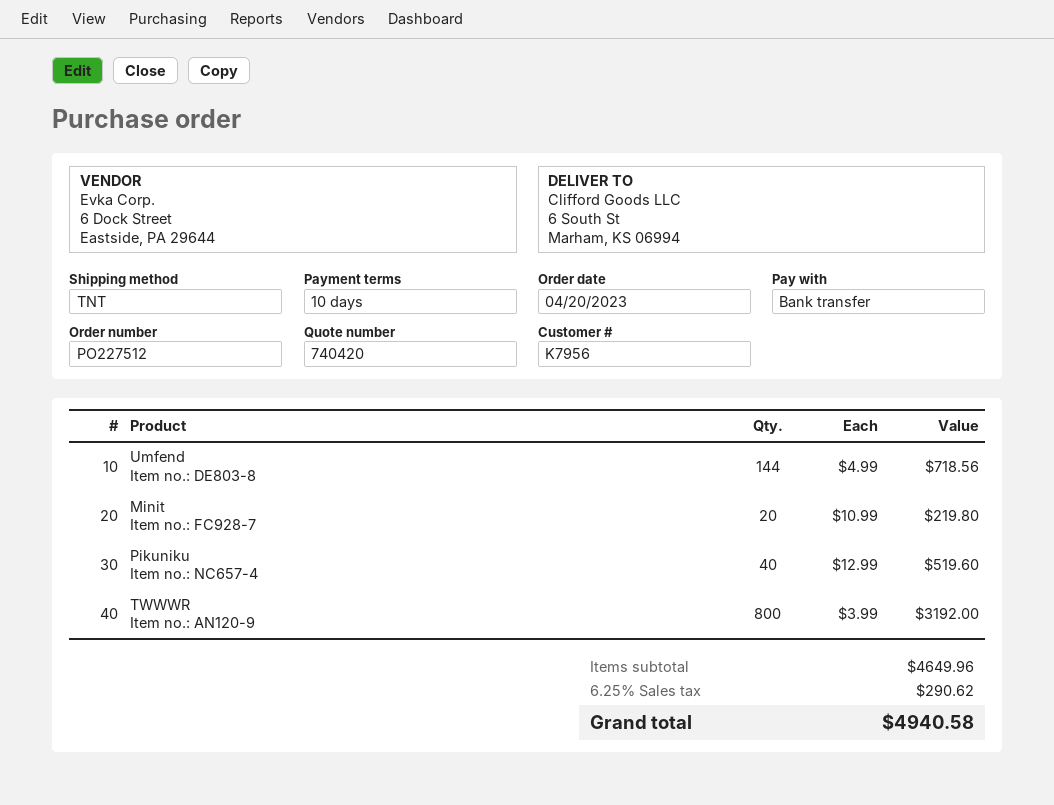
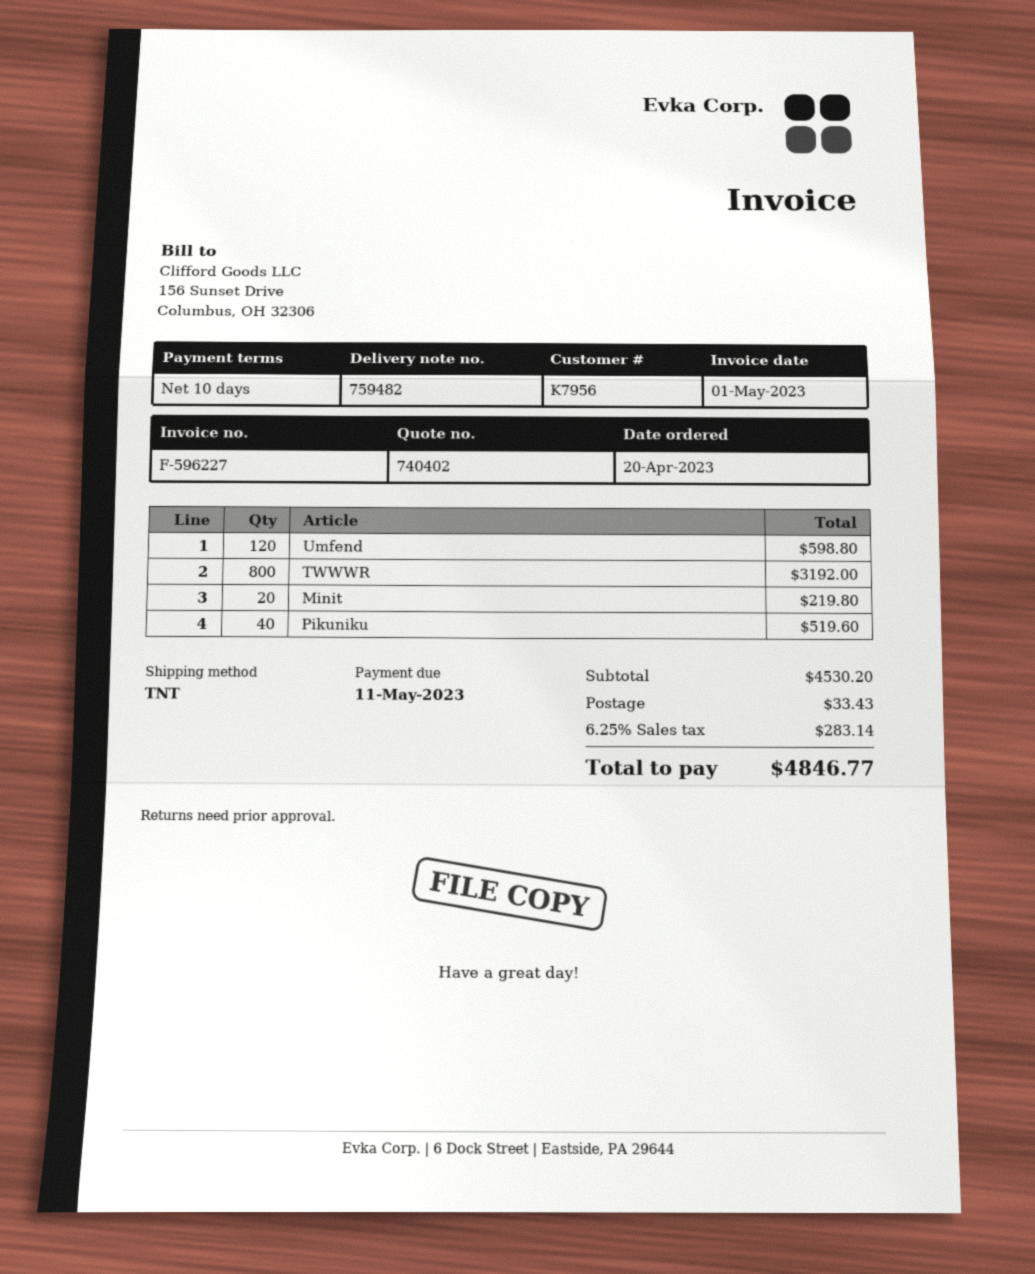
quote number: 740420 -> 740402
Umfend: 144 for 718.56 -> 120 for 598.80
subtotal: 4649.96 -> 4530.20
shipping: none -> 33.43
tax: 6.25% = 290.62 -> 6.25% = 283.14
total: 4940.58 -> 4846.77

